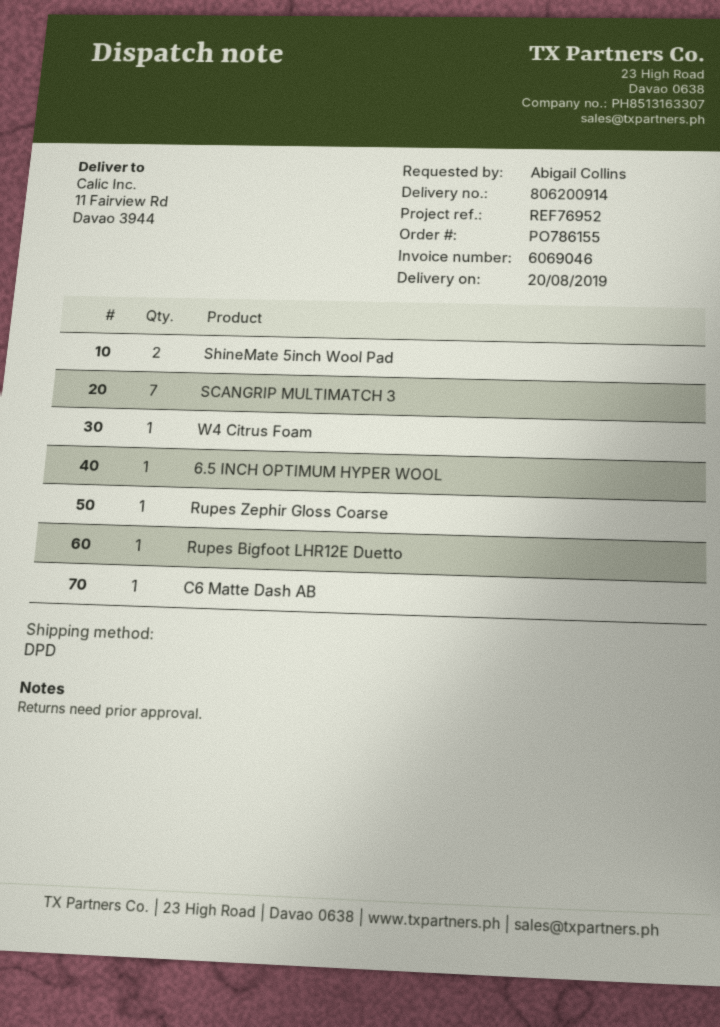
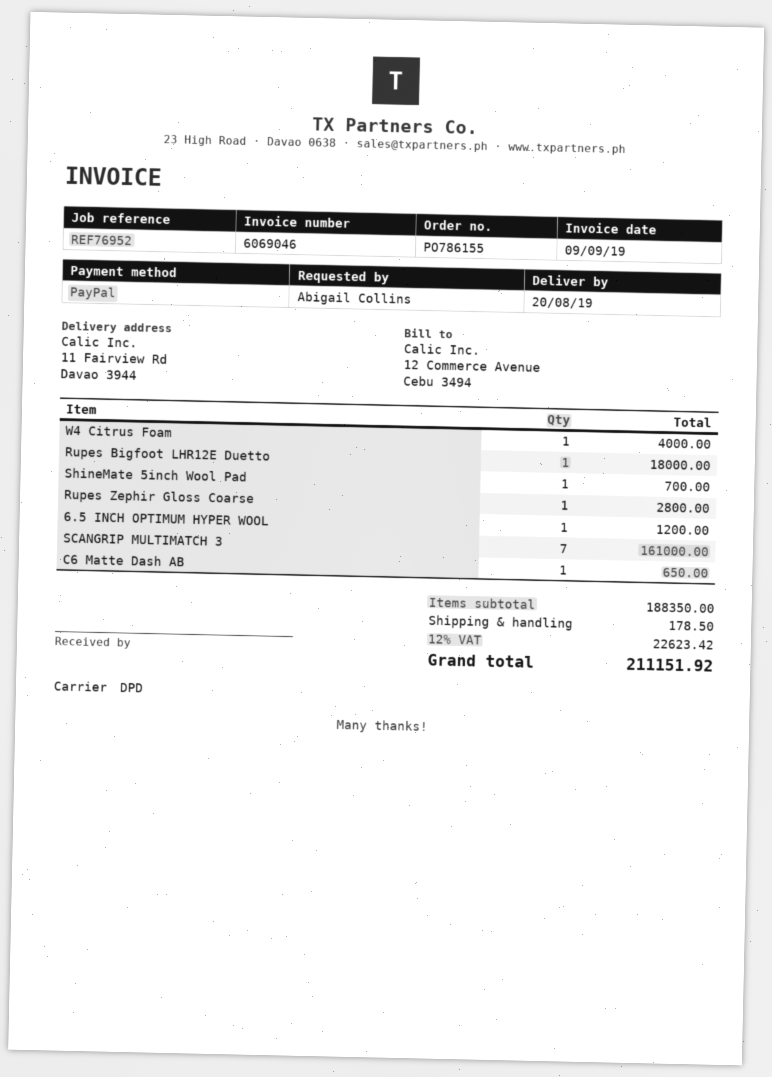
ShineMate 5inch Wool Pad: 2 -> 1

